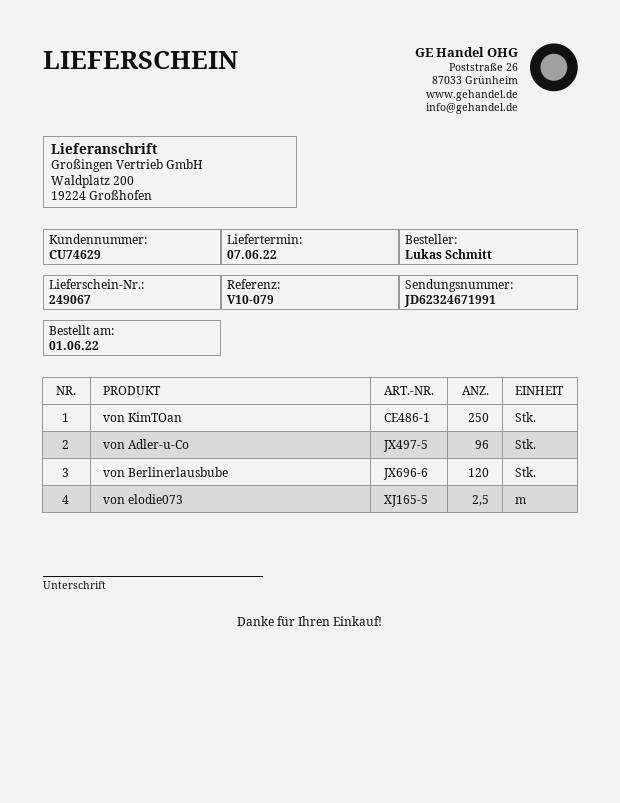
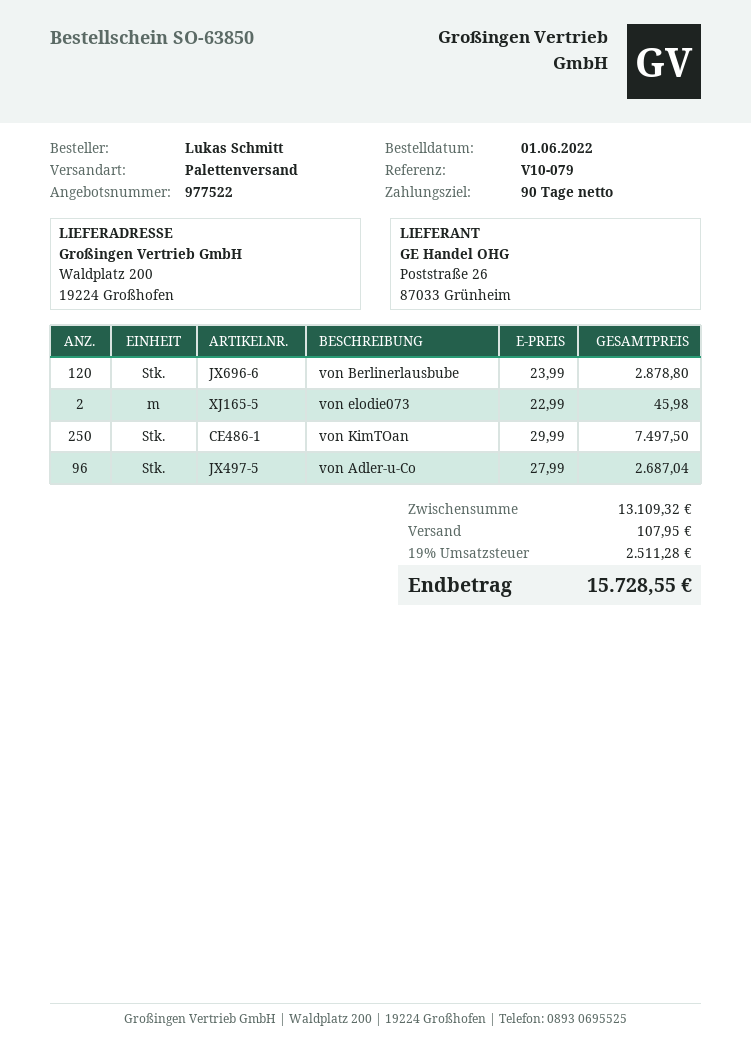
von elodie073: 2.5 -> 2

